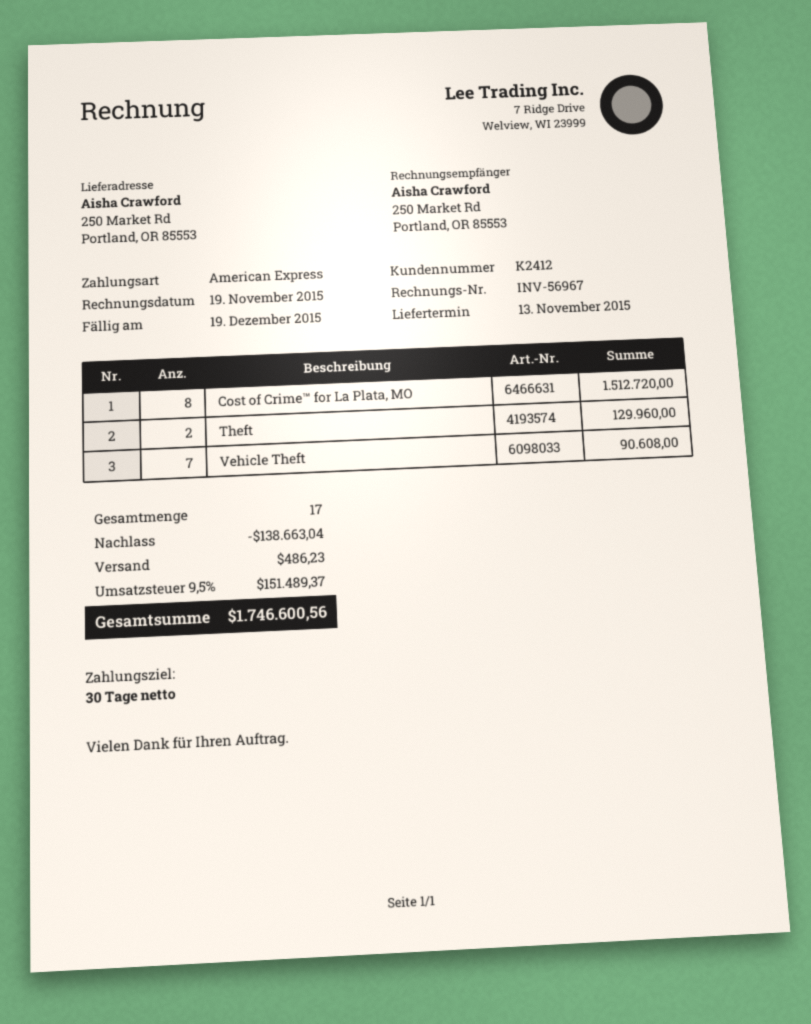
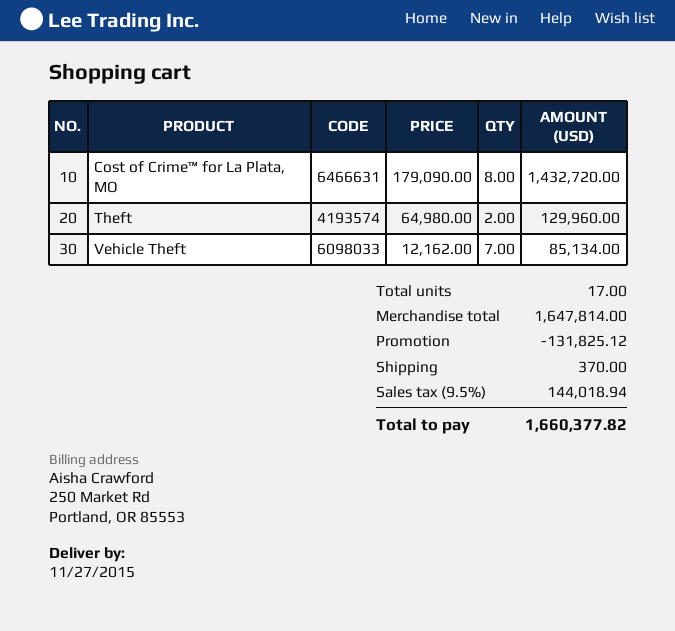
delivery date: 2015-11-13 -> 2015-11-27
Cost of Crime™ for La Plata, MO: 8 for 1512720.00 -> 8 for 1432720.00
Vehicle Theft: 7 for 90608.00 -> 7 for 85134.00
discount: 138663.04 -> 131825.12
shipping: 486.23 -> 370.00
tax: 9.5% = 151489.37 -> 9.5% = 144018.94
total: 1746600.56 -> 1660377.82

